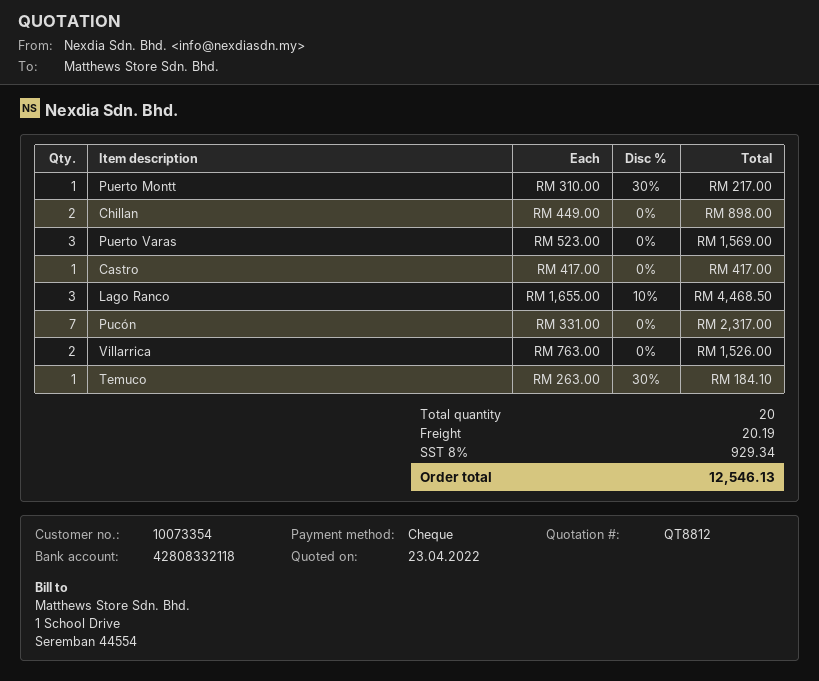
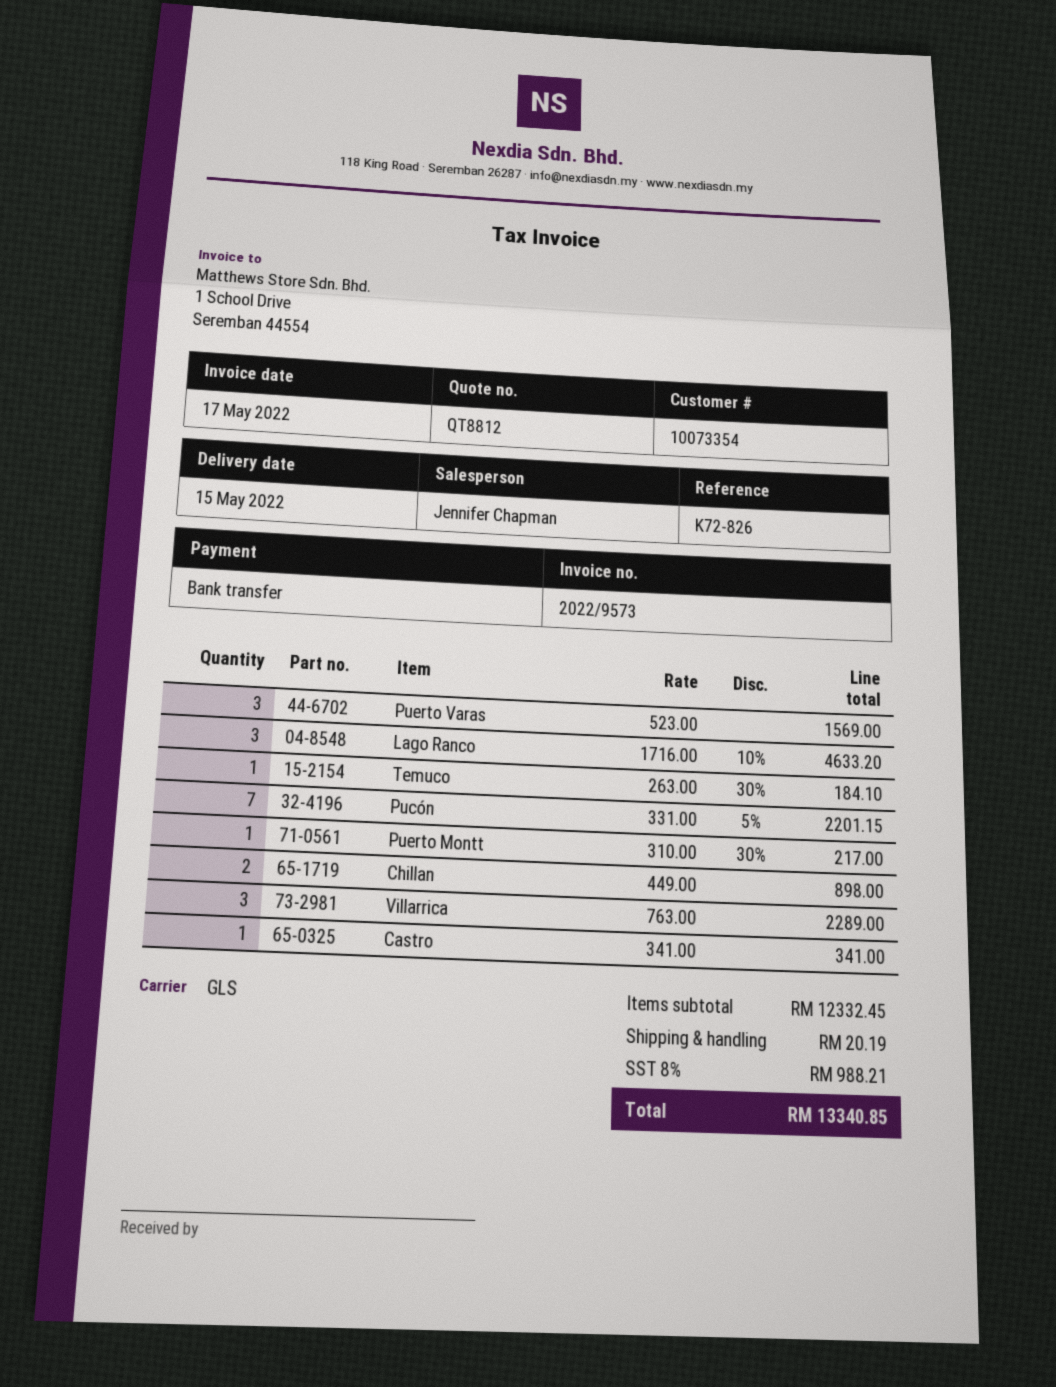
payment method: cheque -> bank transfer
Castro: 1 x 417.00 = 417.00 -> 1 x 341.00 = 341.00
Lago Ranco: 3 x 1655.00 - 10% = 4468.50 -> 3 x 1716.00 - 10% = 4633.20
Pucón: 7 x 331.00 = 2317.00 -> 7 x 331.00 - 5% = 2201.15
Villarrica: 2 x 763.00 = 1526.00 -> 3 x 763.00 = 2289.00
tax: 8% = 929.34 -> 8% = 988.21
total: 12546.13 -> 13340.85

